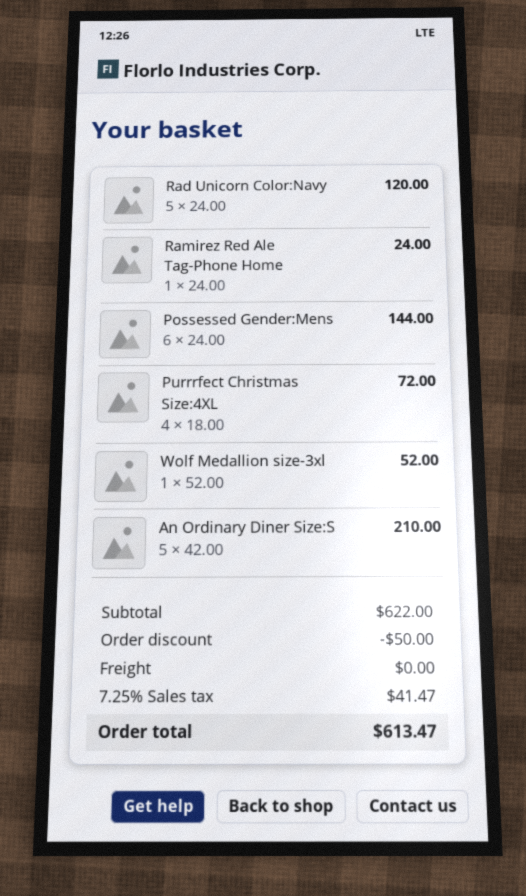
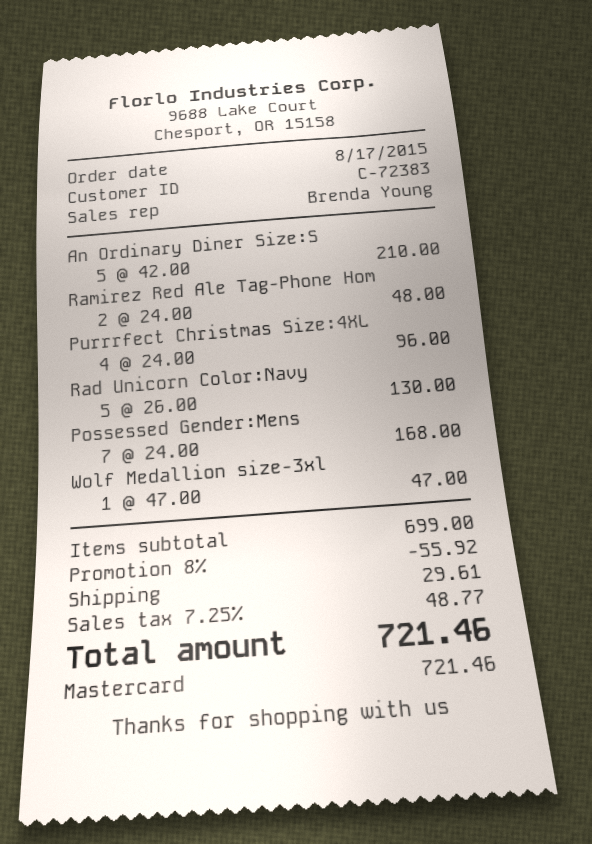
Rad Unicorn Color:Navy: 5 x 24.00 = 120.00 -> 5 x 26.00 = 130.00
Ramirez Red Ale Tag-Phone Home: 1 x 24.00 = 24.00 -> 2 x 24.00 = 48.00
Possessed Gender:Mens: 6 x 24.00 = 144.00 -> 7 x 24.00 = 168.00
Purrrfect Christmas Size:4XL: 4 x 18.00 = 72.00 -> 4 x 24.00 = 96.00
Wolf Medallion size-3xl: 1 x 52.00 = 52.00 -> 1 x 47.00 = 47.00
subtotal: 622.00 -> 699.00
discount: 50.00 -> 55.92
shipping: 0.00 -> 29.61
tax: 7.25% = 41.47 -> 7.25% = 48.77
total: 613.47 -> 721.46

